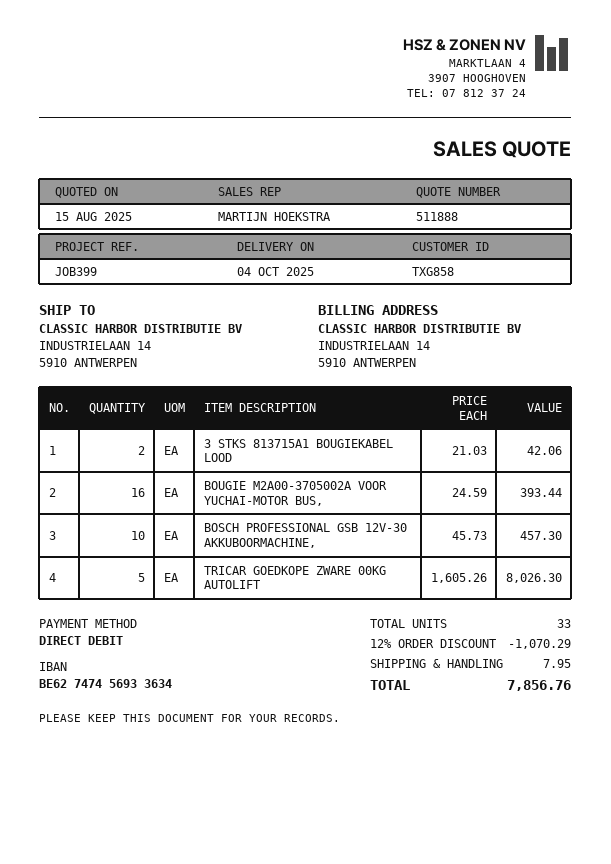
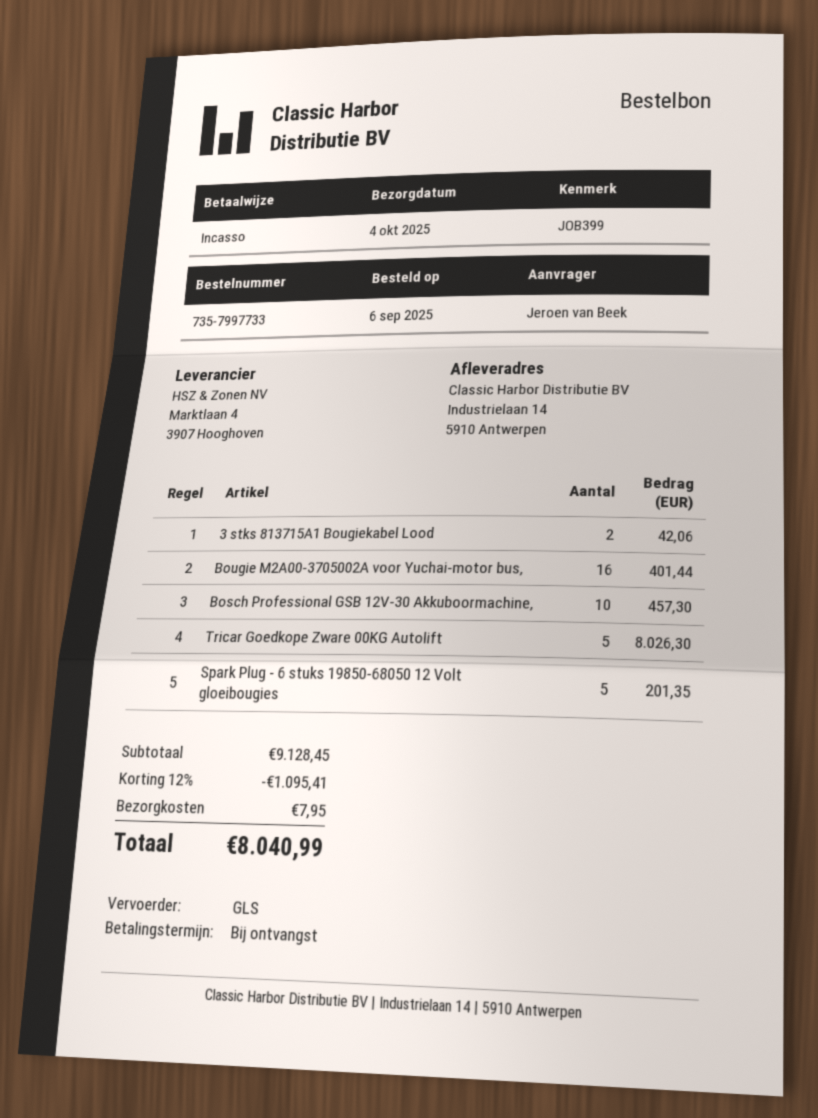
BOUGIE M2A00-3705002A VOOR YUCHAI-MOTOR BUS,: 16 for 393.44 -> 16 for 401.44
Spark Plug - 6 stuks 19850-68050 12 Volt gloeibougies: none -> 5 for 201.35
discount: 12% = 1070.29 -> 12% = 1095.41
total: 7856.76 -> 8040.99

